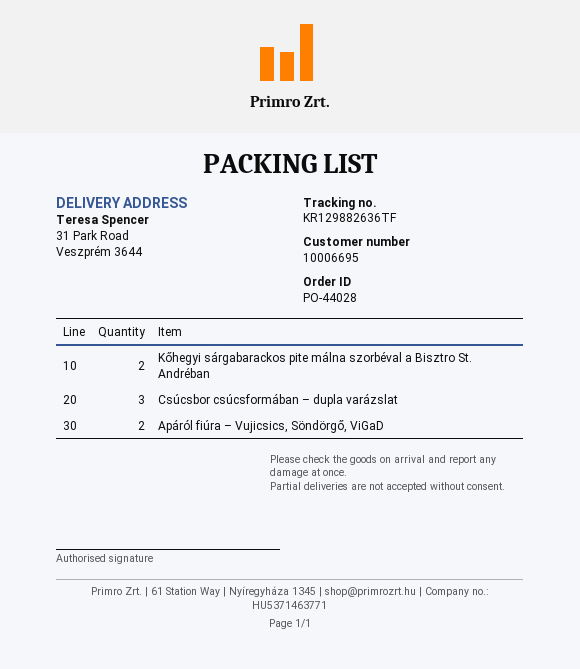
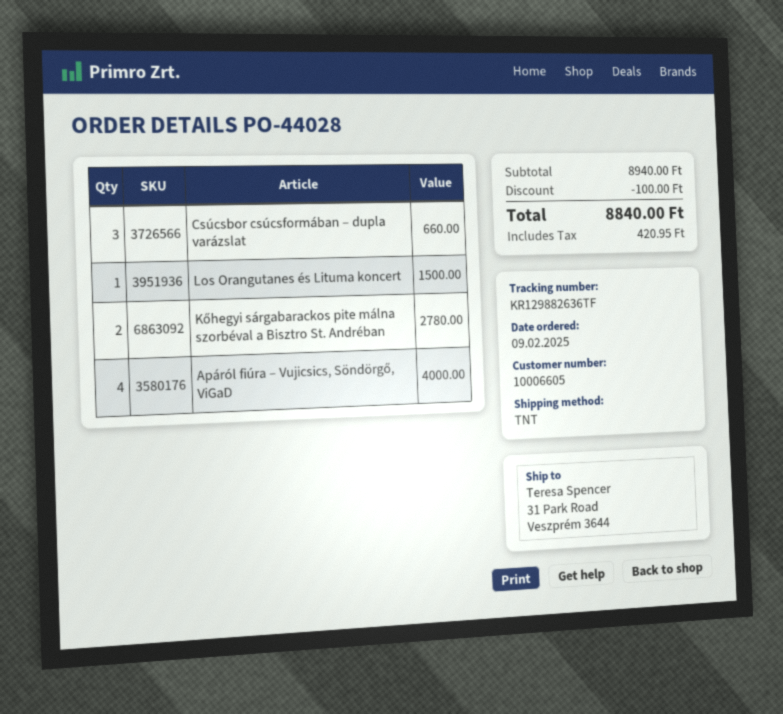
customer number: 10006695 -> 10006605
Apáról fiúra – Vujicsics, Söndörgő, ViGaD: 2 -> 4
Los Orangutanes és Lituma koncert: none -> 1

